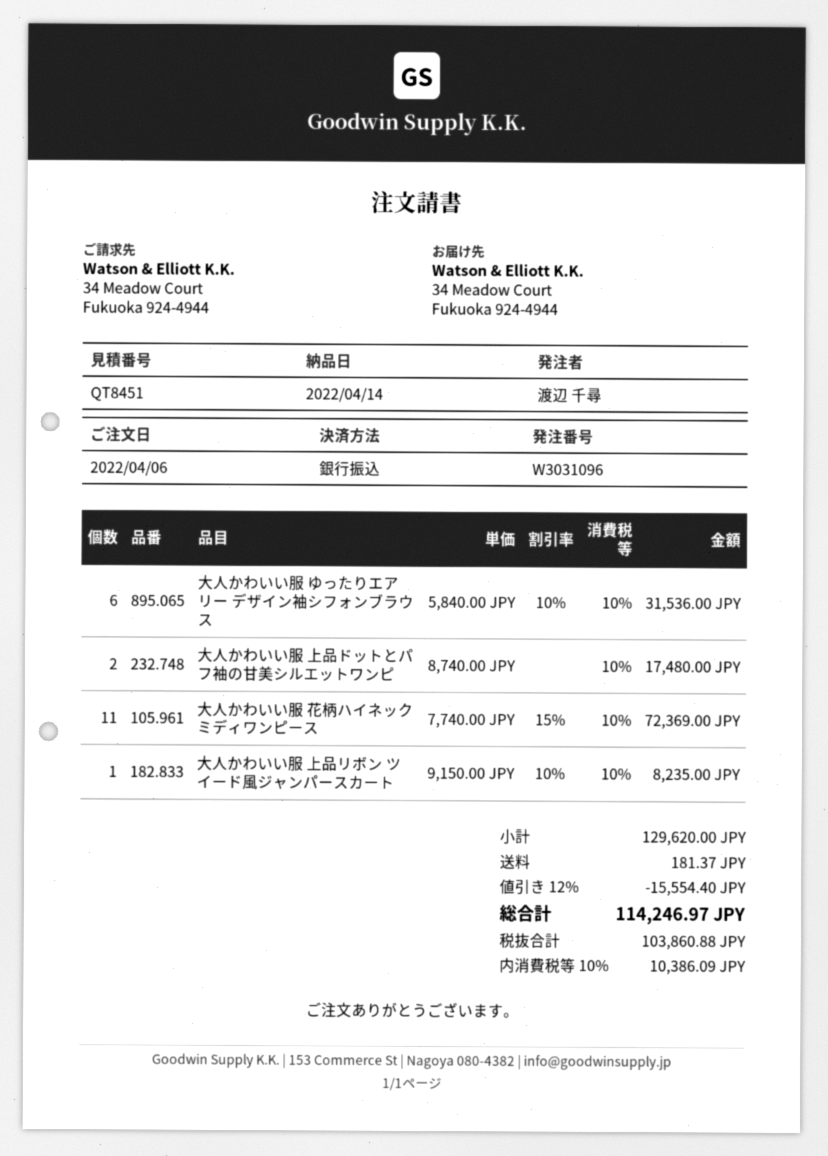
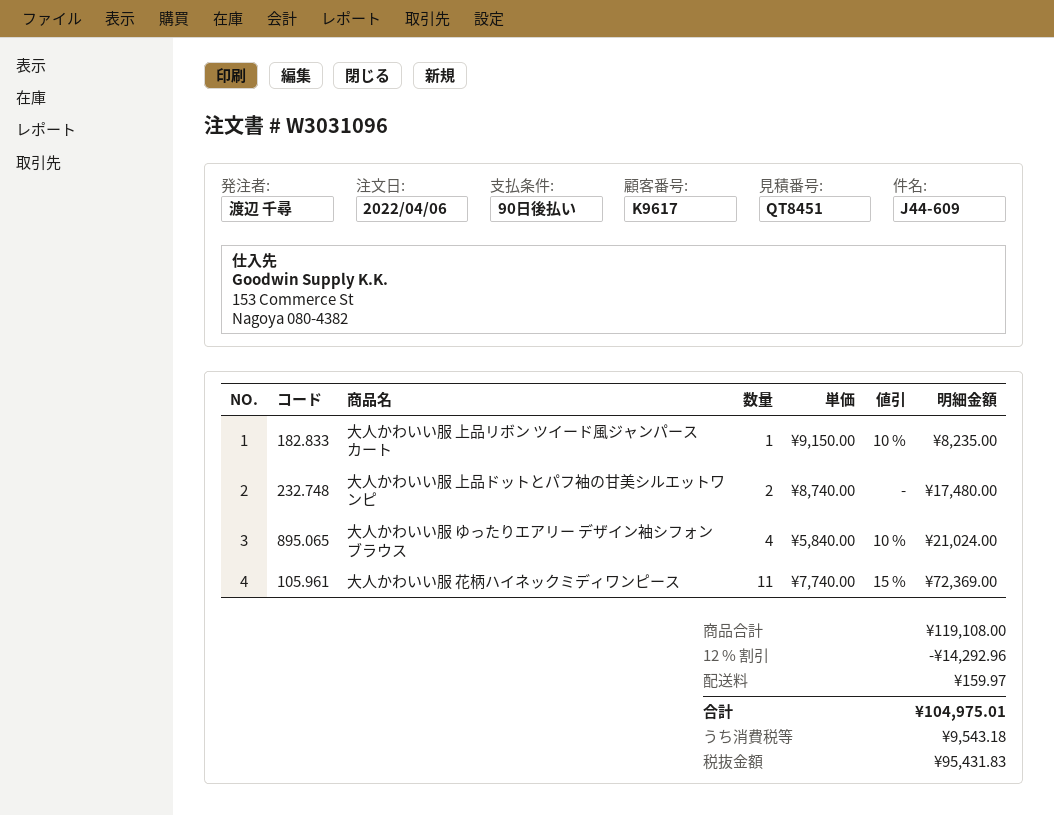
大人かわいい服 ゆったりエアリー デザイン袖シフォンブラウス: 6 x 5840.00 - 10% = 31536.00 -> 4 x 5840.00 - 10% = 21024.00
subtotal: 129620.00 -> 119108.00
discount: 12% = 15554.40 -> 12% = 14292.96
shipping: 181.37 -> 159.97
net: 103860.88 -> 95431.83
tax: 10386.09 -> 9543.18
total: 114246.97 -> 104975.01

